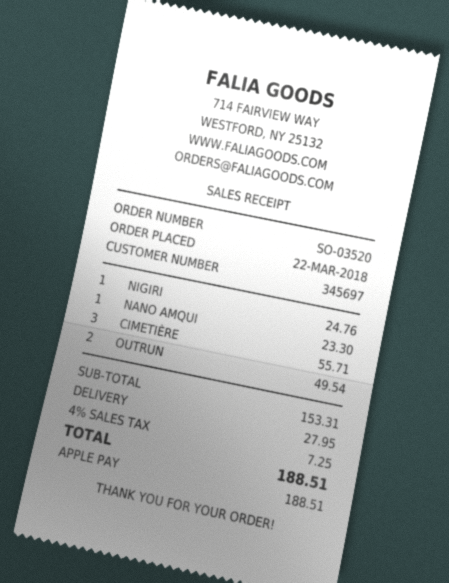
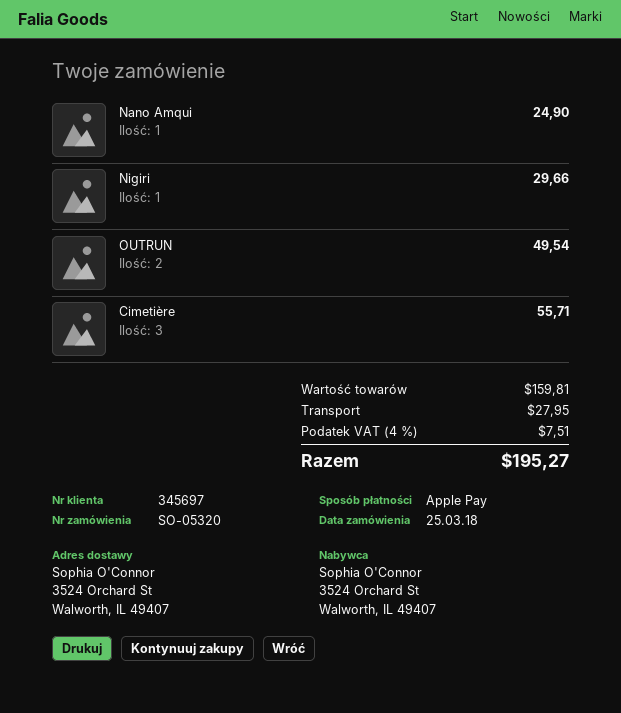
order number: SO-03520 -> SO-05320
order date: 2018-03-22 -> 2018-03-25
NIGIRI: 1 for 24.76 -> 1 for 29.66
NANO AMQUI: 1 for 23.30 -> 1 for 24.90
subtotal: 153.31 -> 159.81
tax: 4% = 7.25 -> 4% = 7.51
total: 188.51 -> 195.27

